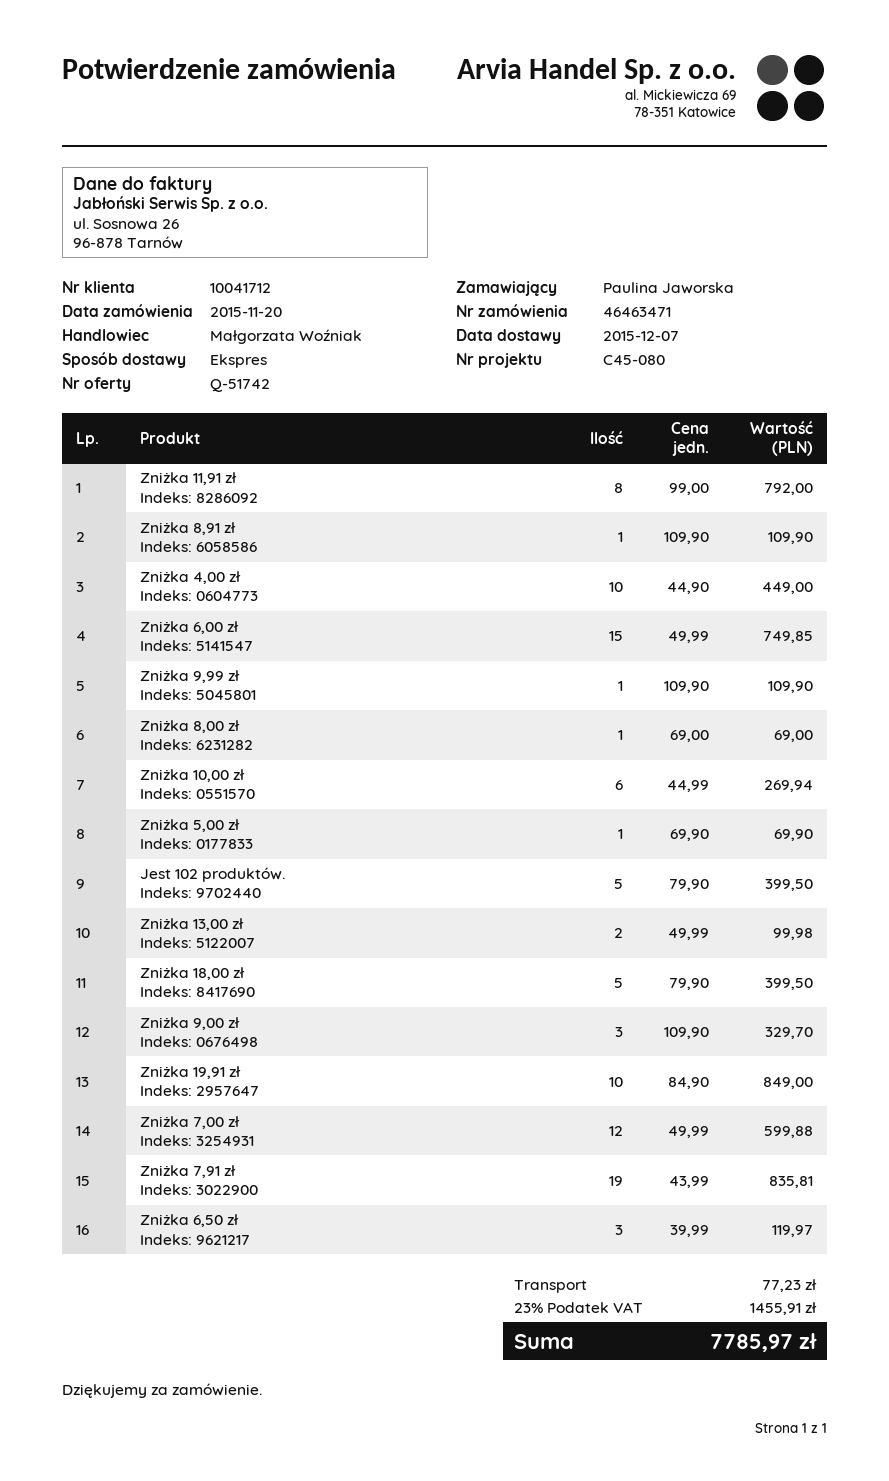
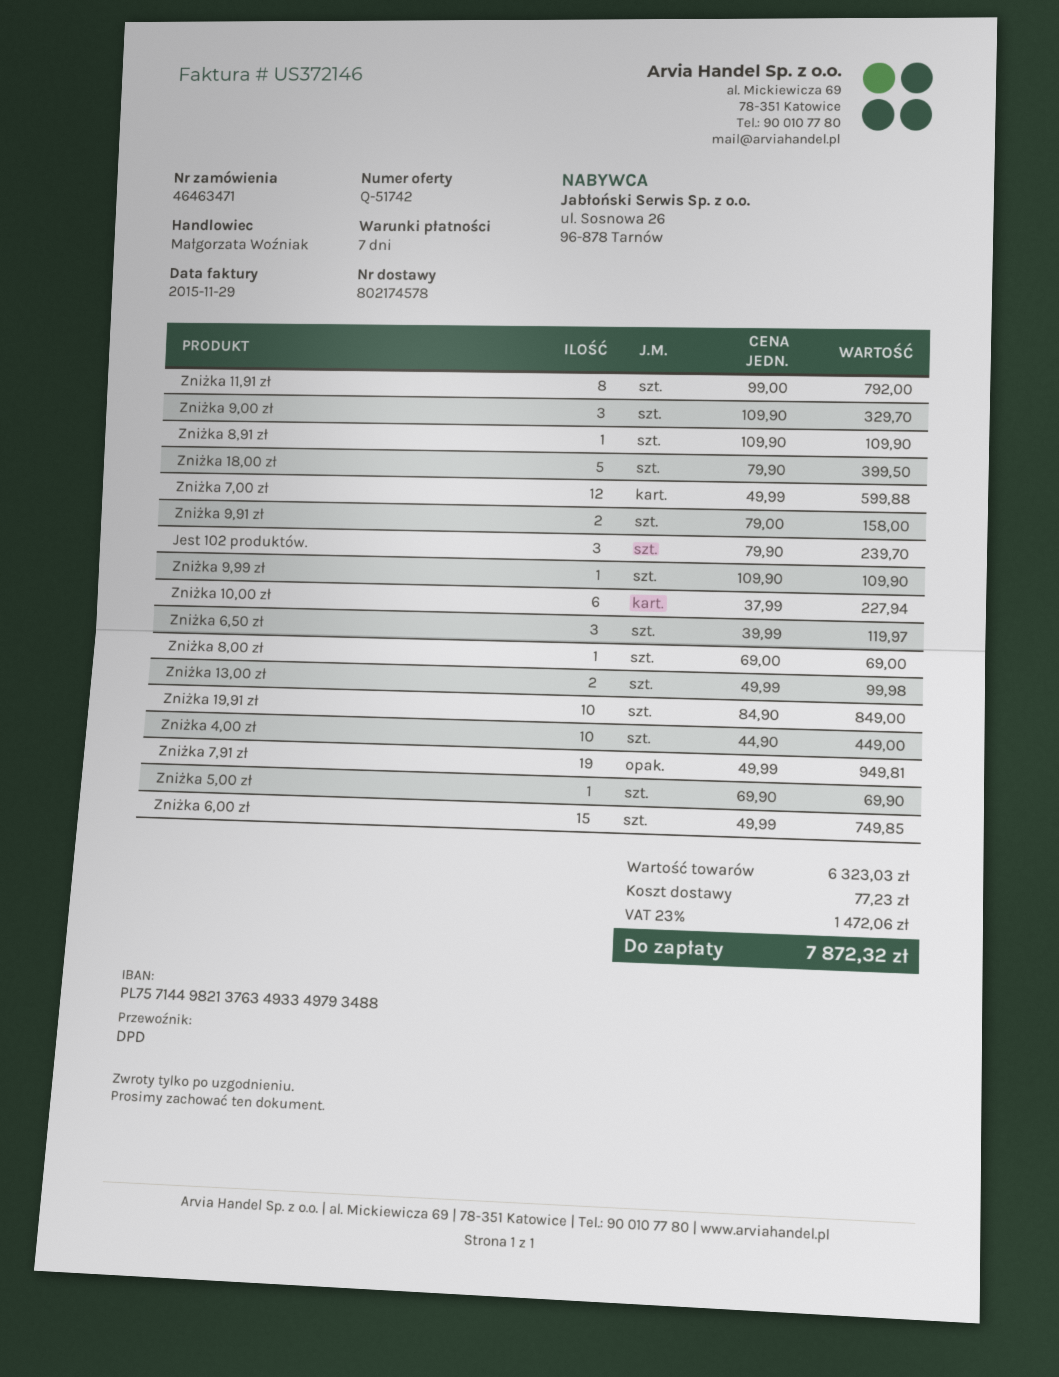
shipping method: express -> DPD
Zniżka 10,00 zł: 6 x 44.99 = 269.94 -> 6 x 37.99 = 227.94
Jest 102 produktów.: 5 x 79.90 = 399.50 -> 3 x 79.90 = 239.70
Zniżka 7,91 zł: 19 x 43.99 = 835.81 -> 19 x 49.99 = 949.81
Zniżka 9,91 zł: none -> 2 x 79.00 = 158.00
tax: 23% = 1455.91 -> 23% = 1472.06
total: 7785.97 -> 7872.32

